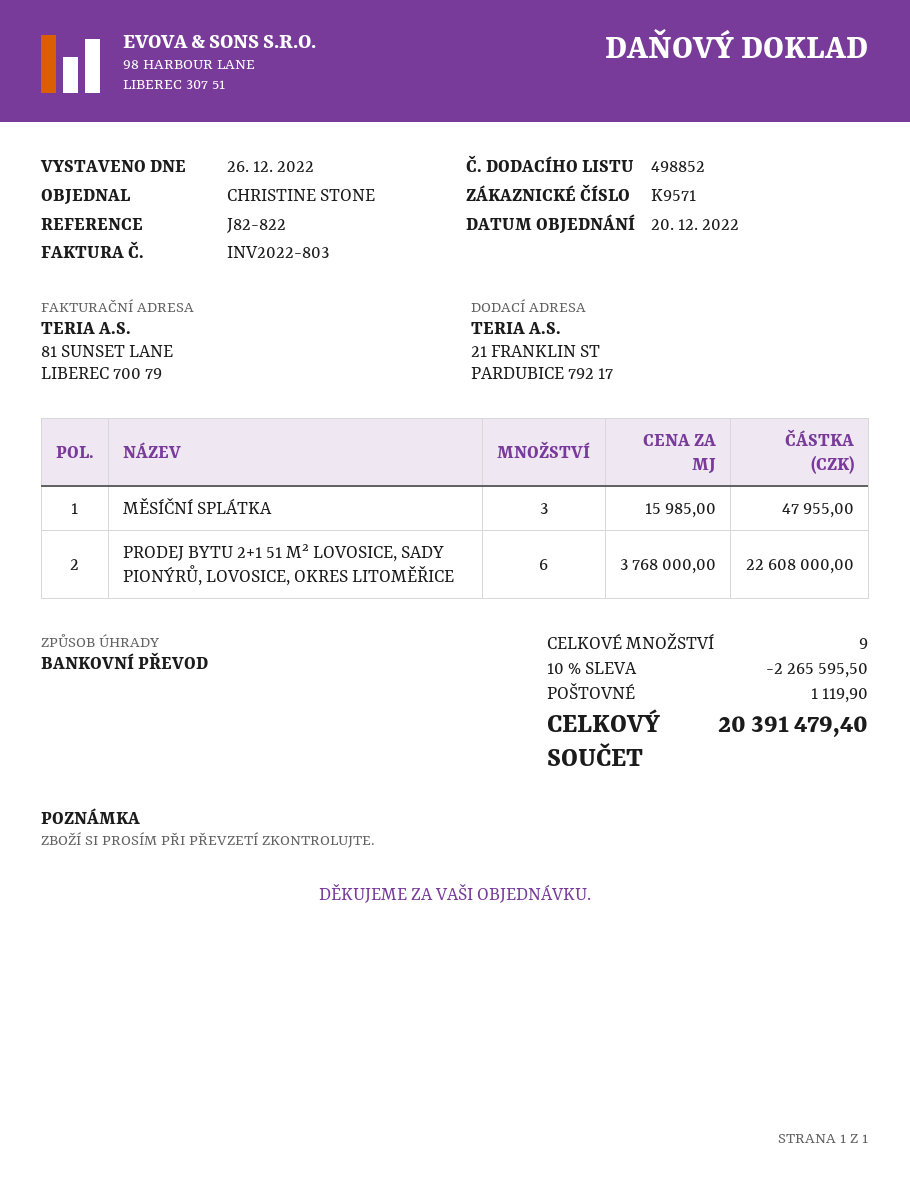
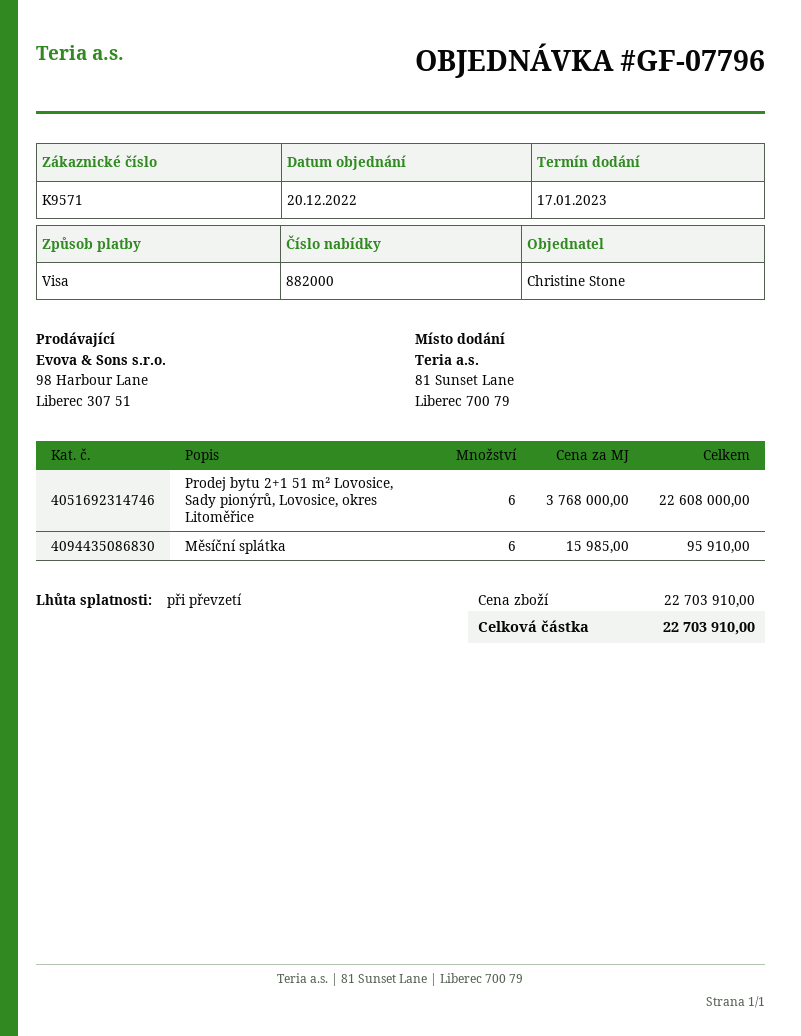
payment method: bank transfer -> Visa
ship to: 21 FRANKLIN ST, PARDUBICE 792 17 -> 81 Sunset Lane, Liberec 700 79
MĚSÍČNÍ SPLÁTKA: 3 x 15985.00 = 47955.00 -> 6 x 15985.00 = 95910.00
discount: 10% = 2265595.50 -> none
shipping: 1119.90 -> none
total: 20391479.40 -> 22703910.00

